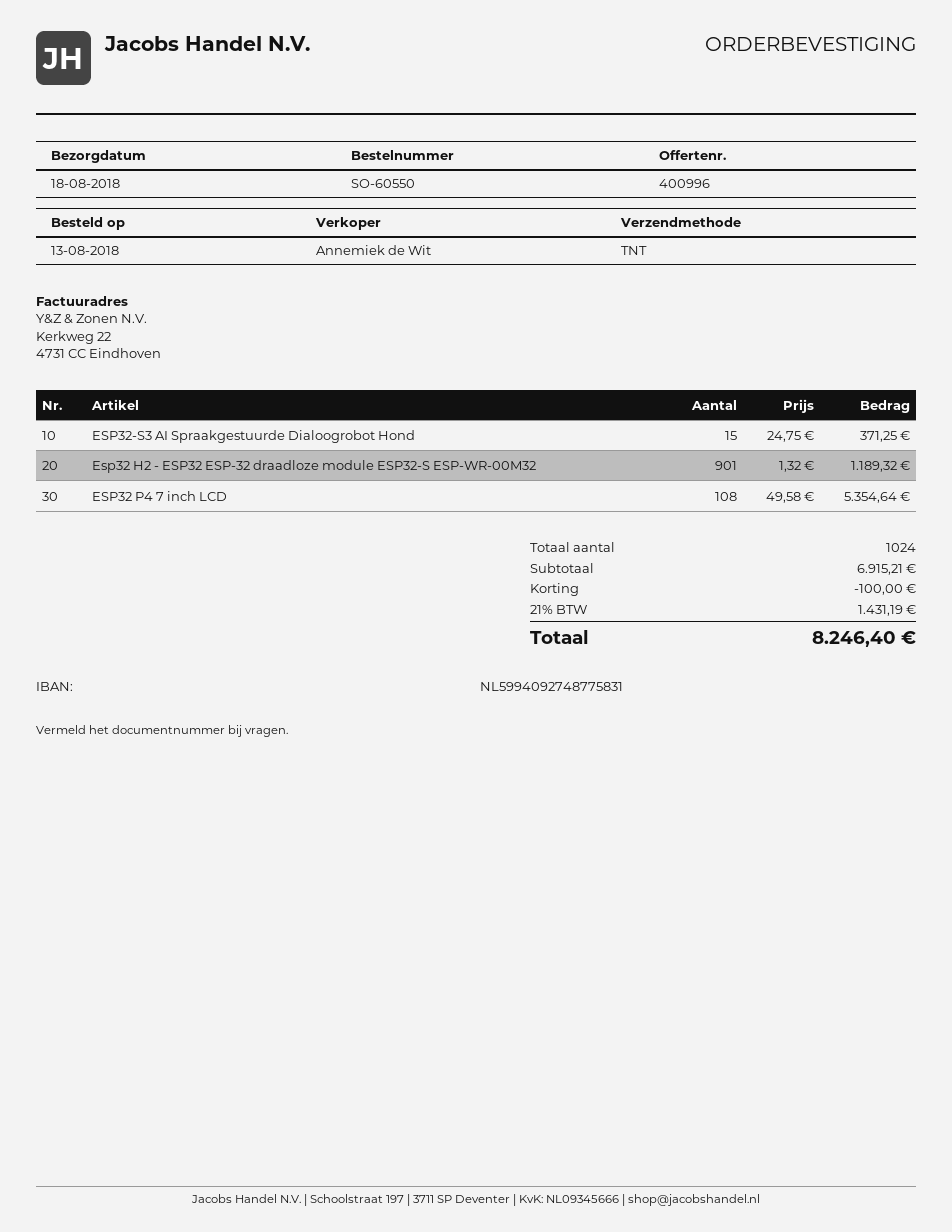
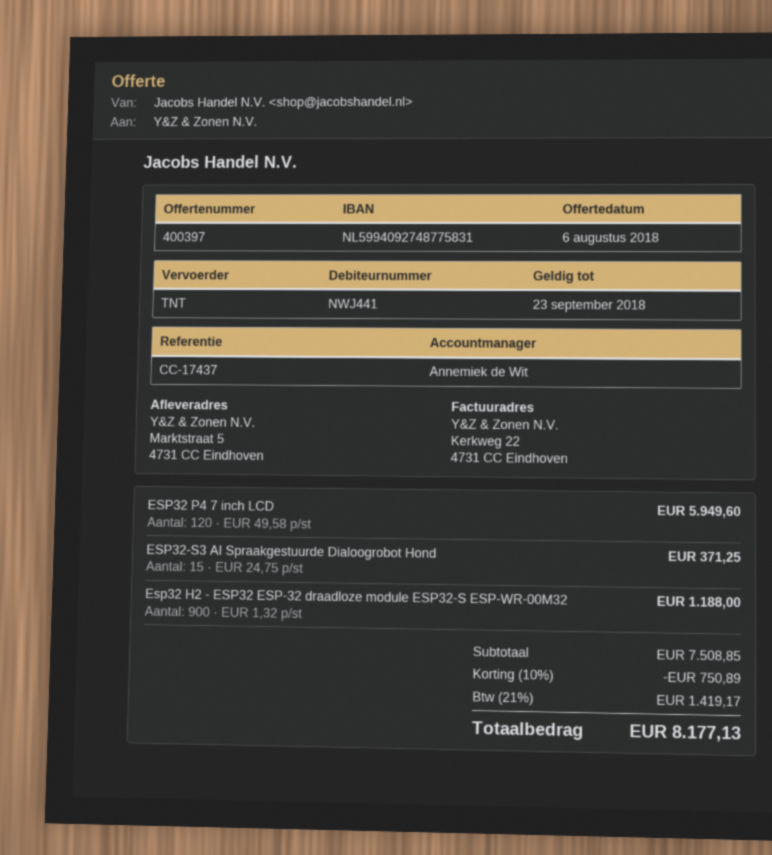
quote number: 400996 -> 400397
Esp32 H2 - ESP32 ESP-32 draadloze module ESP32-S ESP-WR-00M32: 901 x 1.32 = 1189.32 -> 900 x 1.32 = 1188.00
ESP32 P4 7 inch LCD: 108 x 49.58 = 5354.64 -> 120 x 49.58 = 5949.60
subtotal: 6915.21 -> 7508.85
discount: 100.00 -> 750.89
tax: 21% = 1431.19 -> 21% = 1419.17
total: 8246.40 -> 8177.13

